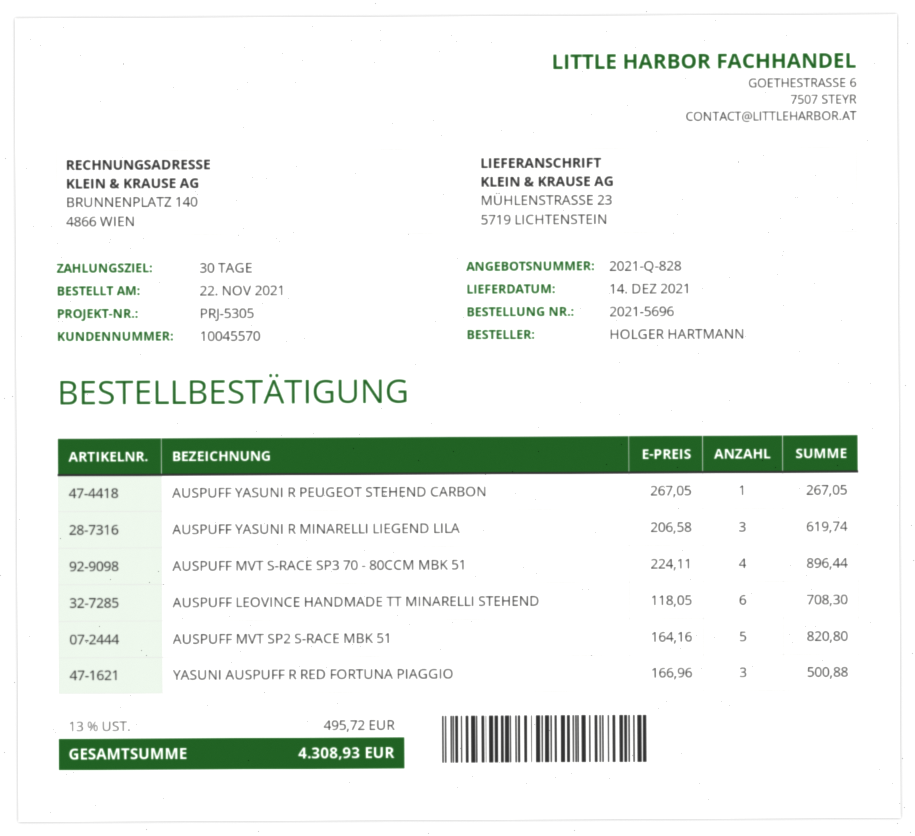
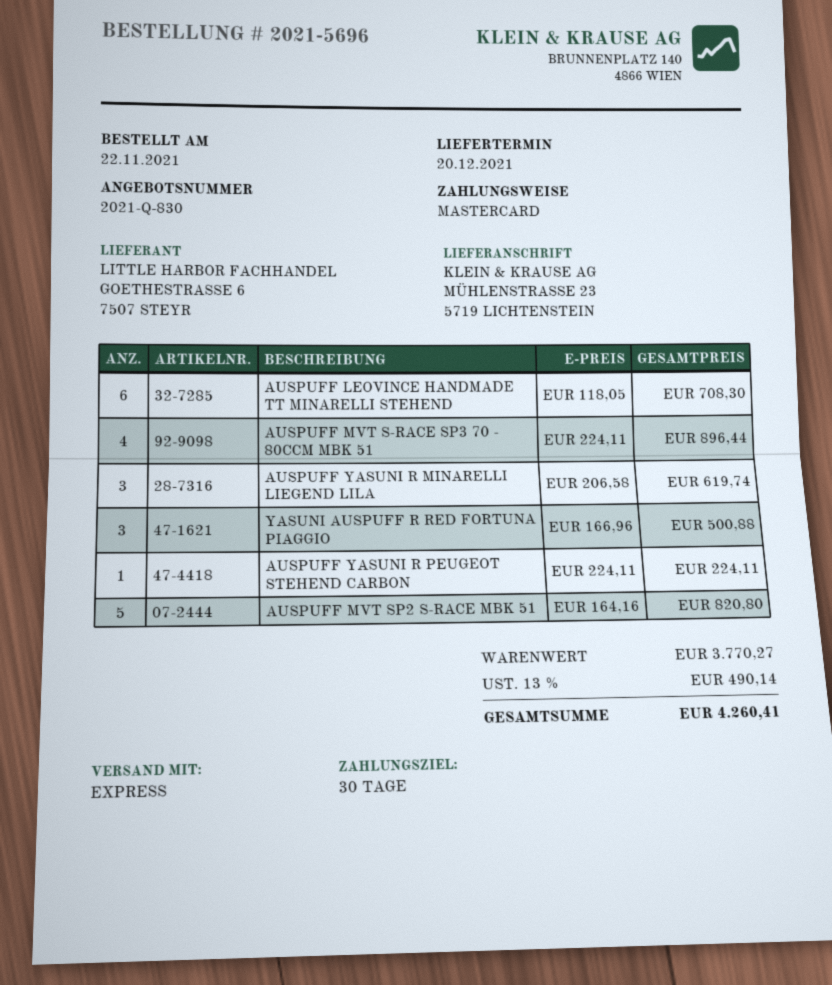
quote number: 2021-Q-828 -> 2021-Q-830
delivery date: 2021-12-14 -> 2021-12-20
AUSPUFF YASUNI R PEUGEOT STEHEND CARBON: 1 x 267.05 = 267.05 -> 1 x 224.11 = 224.11
tax: 13% = 495.72 -> 13% = 490.14
total: 4308.93 -> 4260.41

